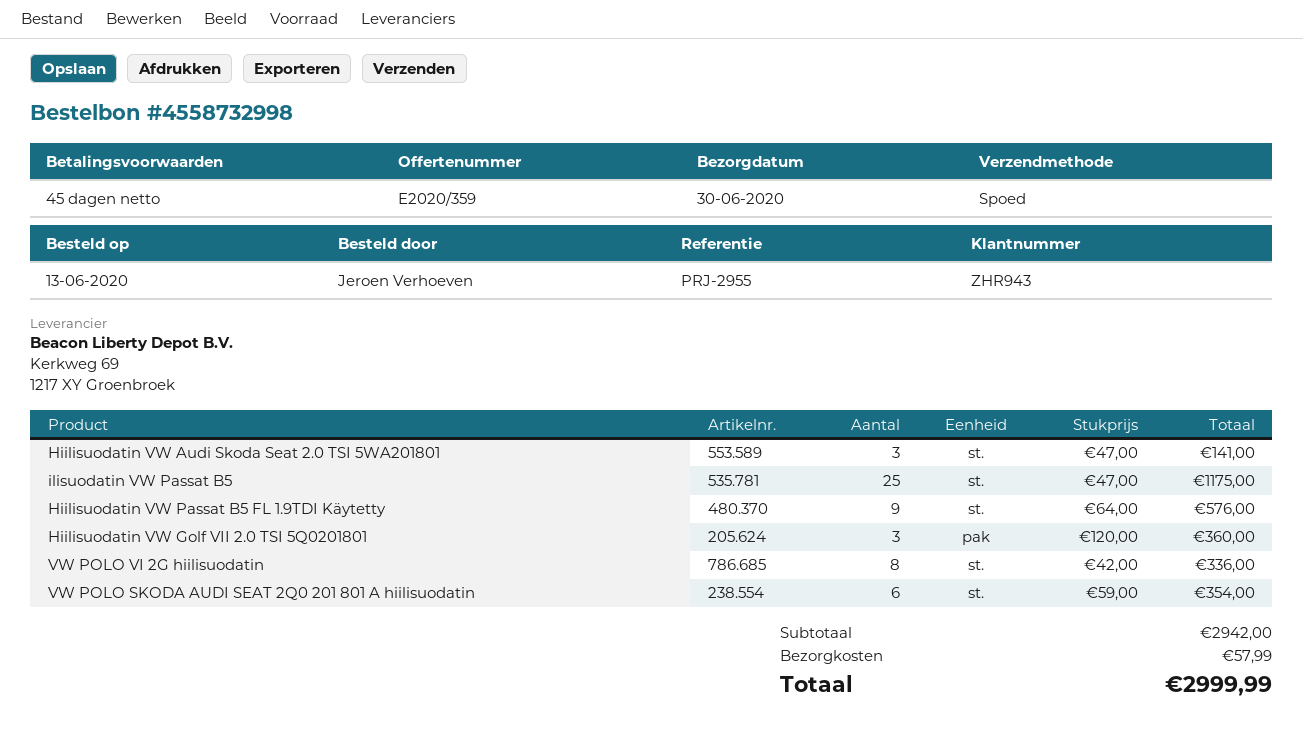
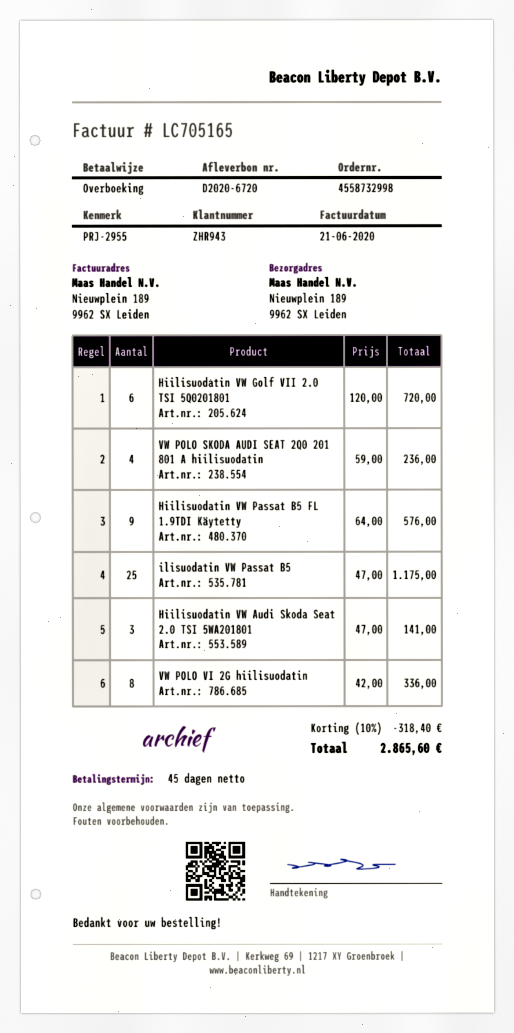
Hiilisuodatin VW Golf VII 2.0 TSI 5Q0201801: 3 x 120.00 = 360.00 -> 6 x 120.00 = 720.00
VW POLO SKODA AUDI SEAT 2Q0 201 801 A hiilisuodatin: 6 x 59.00 = 354.00 -> 4 x 59.00 = 236.00
discount: none -> 10% = 318.40
shipping: 57.99 -> none
total: 2999.99 -> 2865.60

